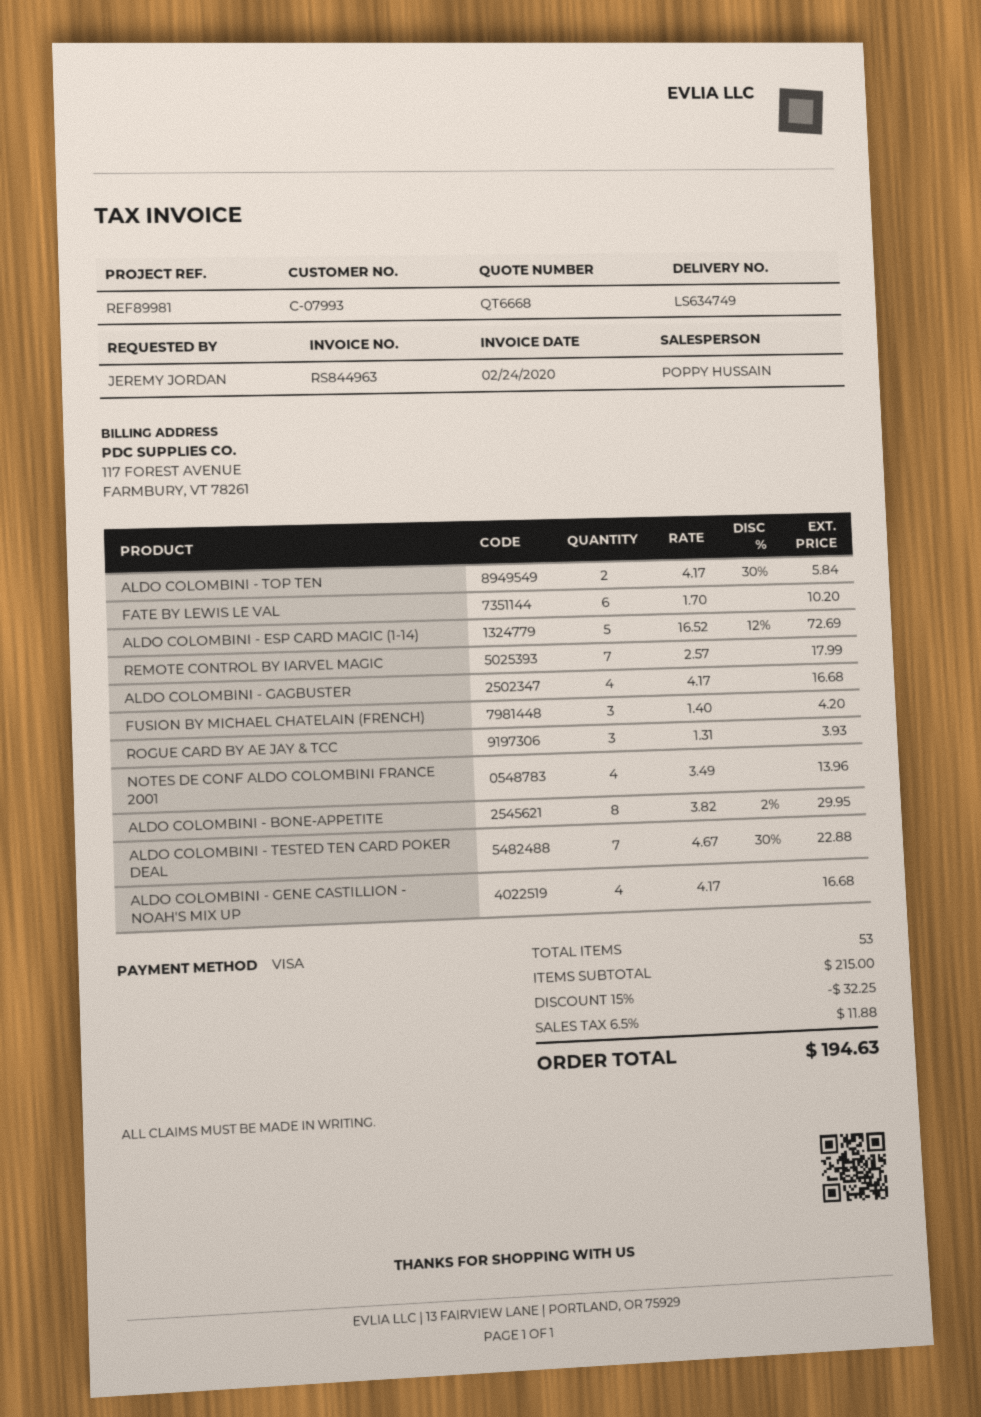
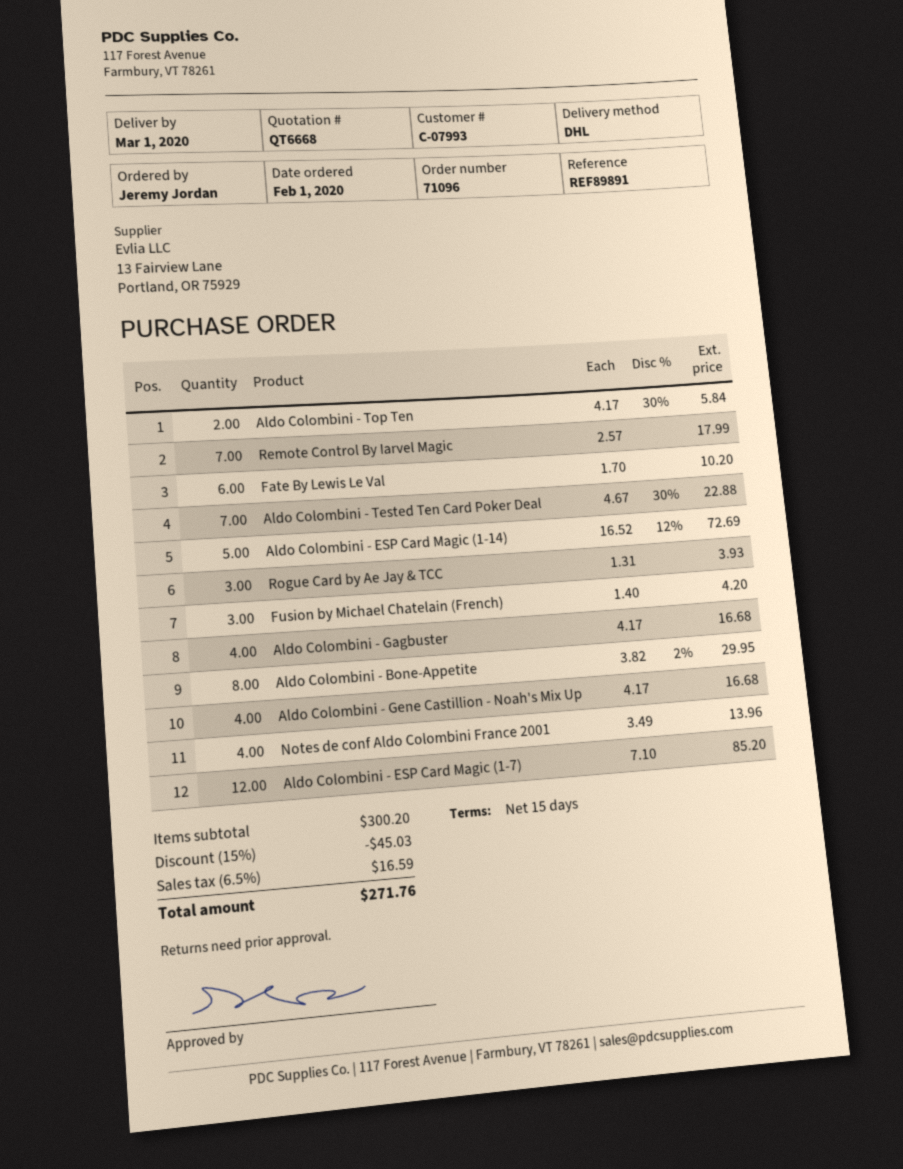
reference: REF89981 -> REF89891
Aldo Colombini - ESP Card Magic (1-7): none -> 12 x 7.10 = 85.20
subtotal: 215.00 -> 300.20
discount: 15% = 32.25 -> 15% = 45.03
tax: 6.5% = 11.88 -> 6.5% = 16.59
total: 194.63 -> 271.76

